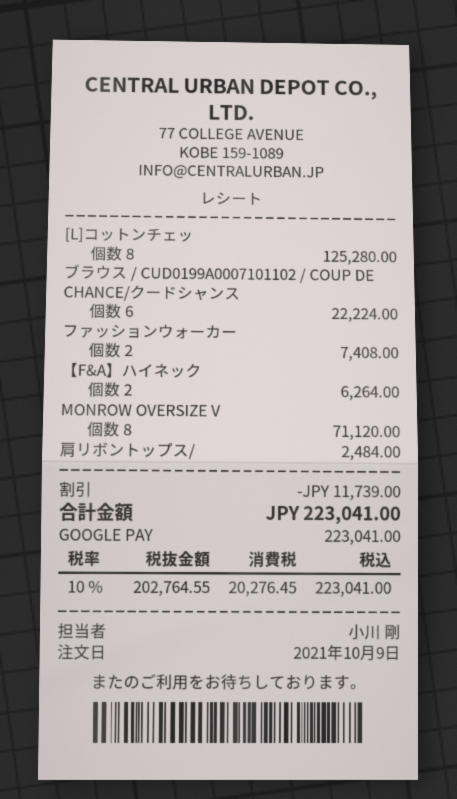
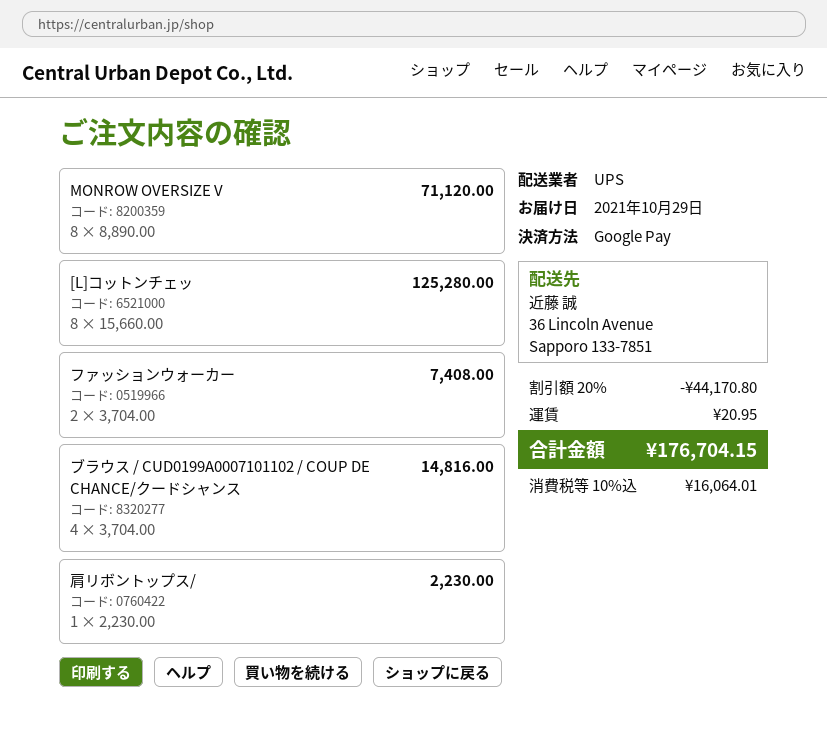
ブラウス / CUD0199A0007101102 / COUP DE CHANCE/クードシャンス: 6 for 22224.00 -> 4 for 14816.00
【F&A】ハイネック: 2 for 6264.00 -> none
肩リボントップス/: 1 for 2484.00 -> 1 for 2230.00
discount: 11739.00 -> 44170.80
shipping: none -> 20.95
tax: 10% = 20276.45 -> 10% = 16064.01
total: 223041.00 -> 176704.15

